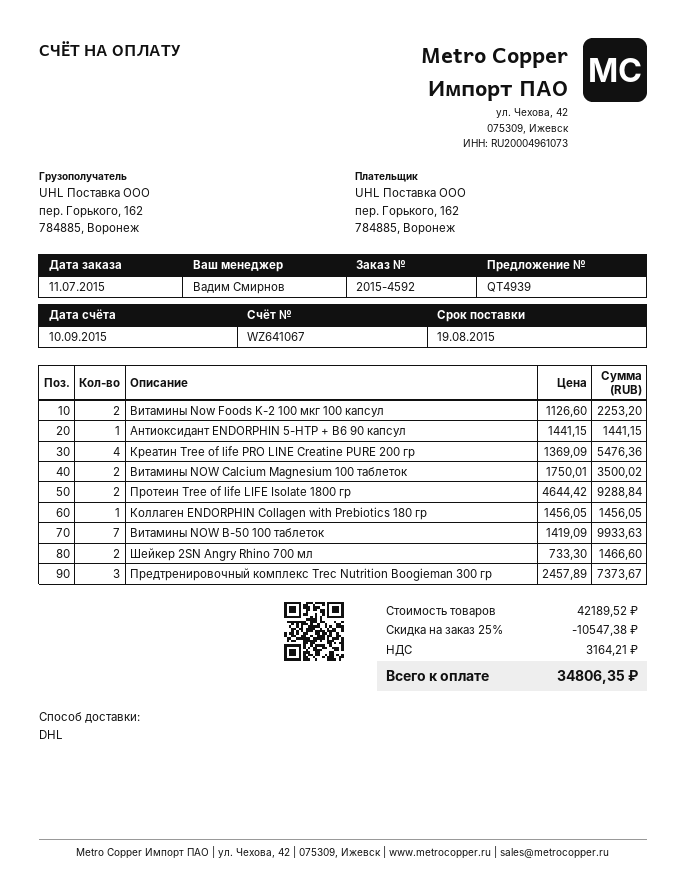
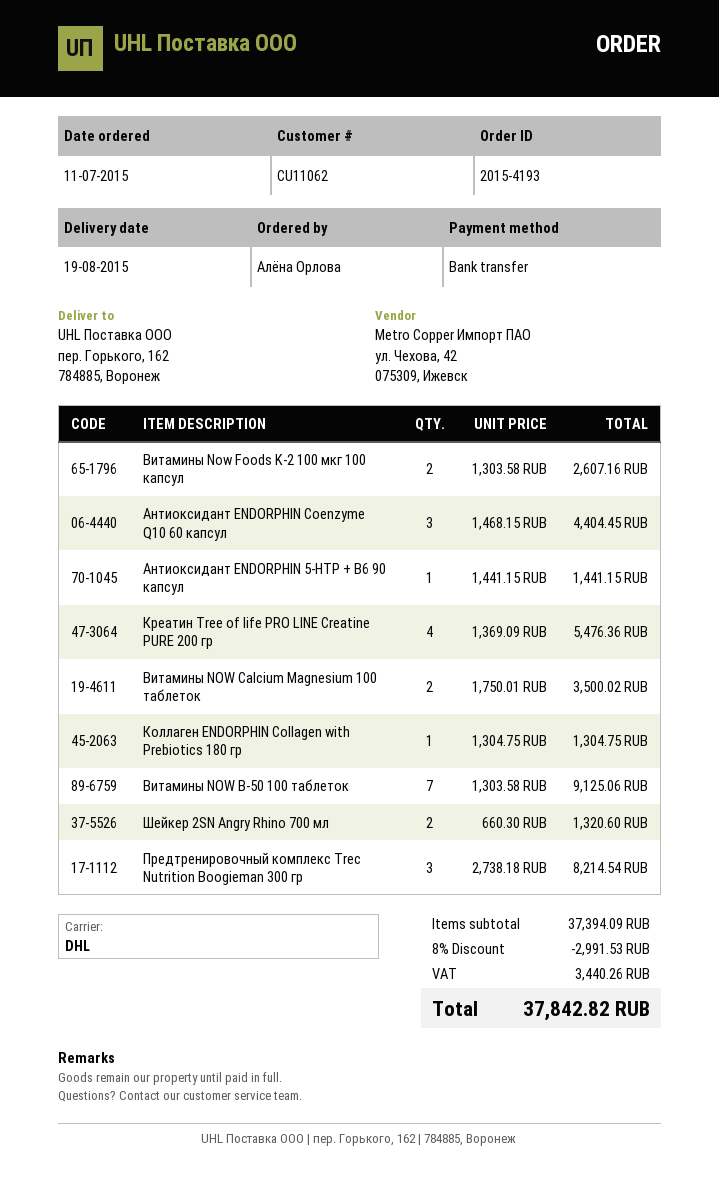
order number: 2015-4592 -> 2015-4193
Витамины Now Foods K-2 100 мкг 100 капсул: 2 x 1126.60 = 2253.20 -> 2 x 1303.58 = 2607.16
Протеин Tree of life LIFE Isolate 1800 гр: 2 x 4644.42 = 9288.84 -> none
Коллаген ENDORPHIN Collagen with Prebiotics 180 гр: 1 x 1456.05 = 1456.05 -> 1 x 1304.75 = 1304.75
Витамины NOW B-50 100 таблеток: 7 x 1419.09 = 9933.63 -> 7 x 1303.58 = 9125.06
Шейкер 2SN Angry Rhino 700 мл: 2 x 733.30 = 1466.60 -> 2 x 660.30 = 1320.60
Предтренировочный комплекс Trec Nutrition Boogieman 300 гр: 3 x 2457.89 = 7373.67 -> 3 x 2738.18 = 8214.54
Антиоксидант ENDORPHIN Coenzyme Q10 60 капсул: none -> 3 x 1468.15 = 4404.45
subtotal: 42189.52 -> 37394.09
discount: 25% = 10547.38 -> 8% = 2991.53
tax: 3164.21 -> 3440.26
total: 34806.35 -> 37842.82

